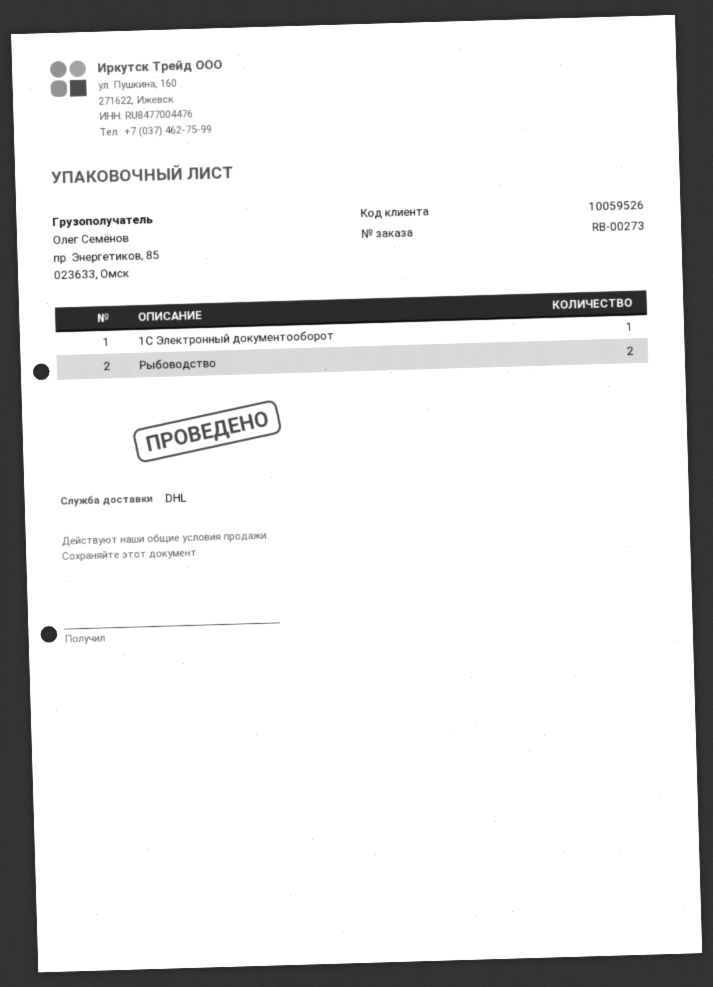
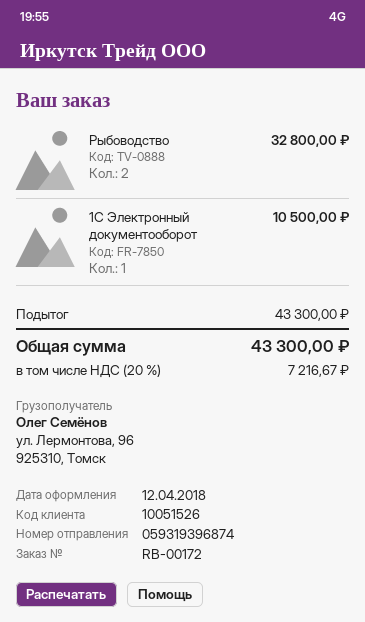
order number: RB-00273 -> RB-00172
customer number: 10059526 -> 10051526
ship to: пр. Энергетиков, 85, 023633, Омск -> ул. Лермонтова, 96, 925310, Томск

